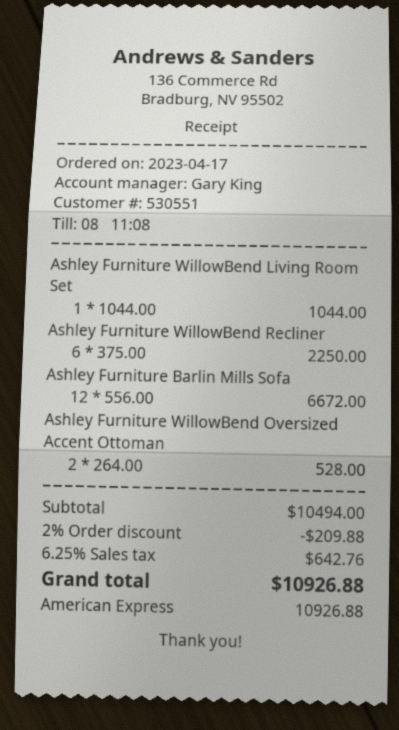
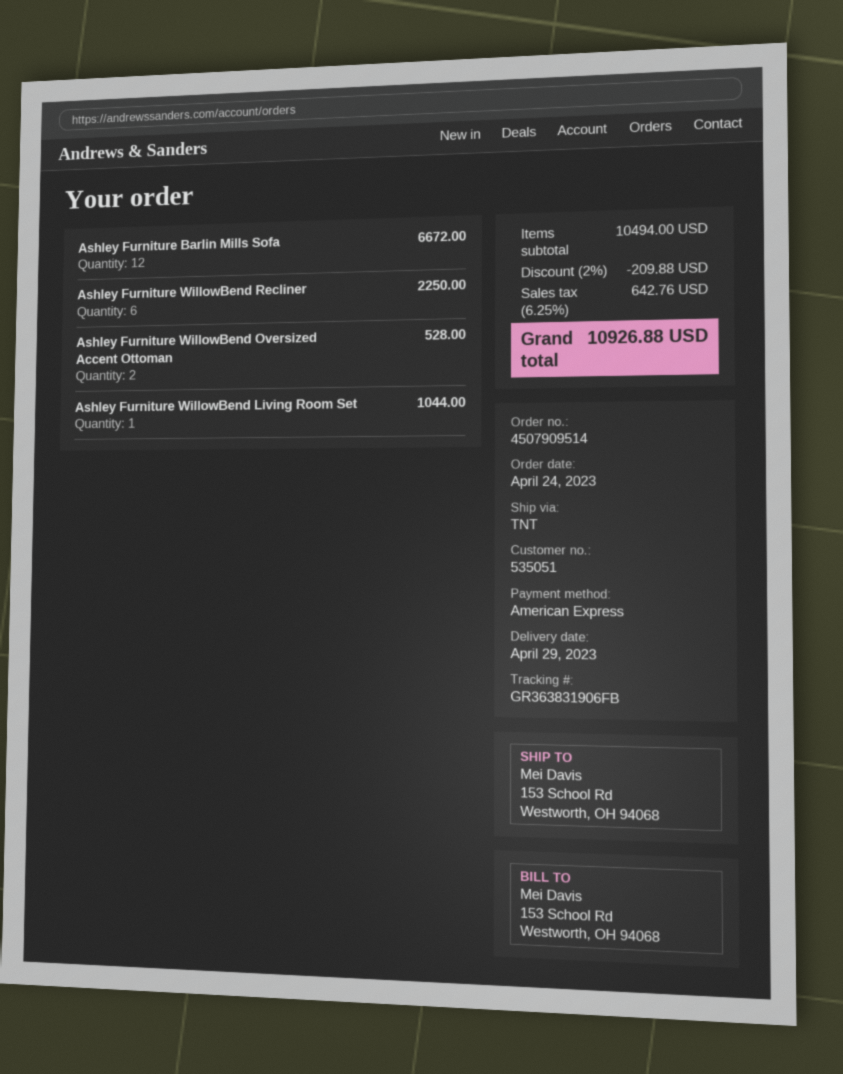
order date: 2023-04-17 -> 2023-04-24
customer number: 530551 -> 535051

